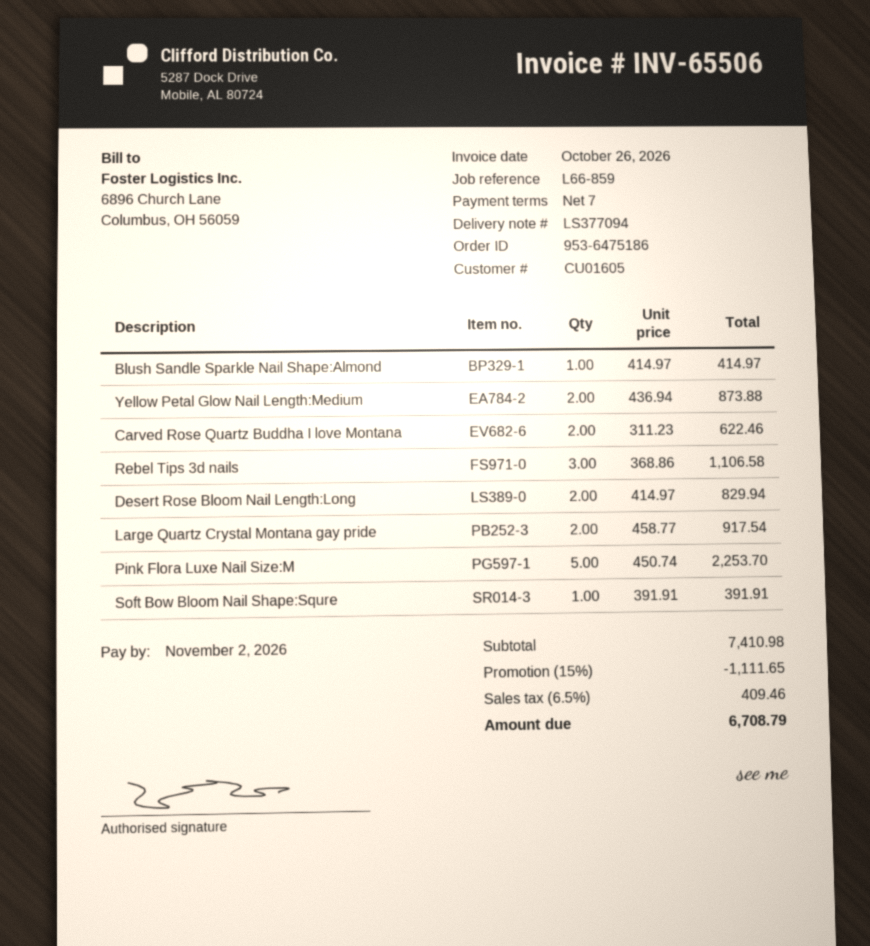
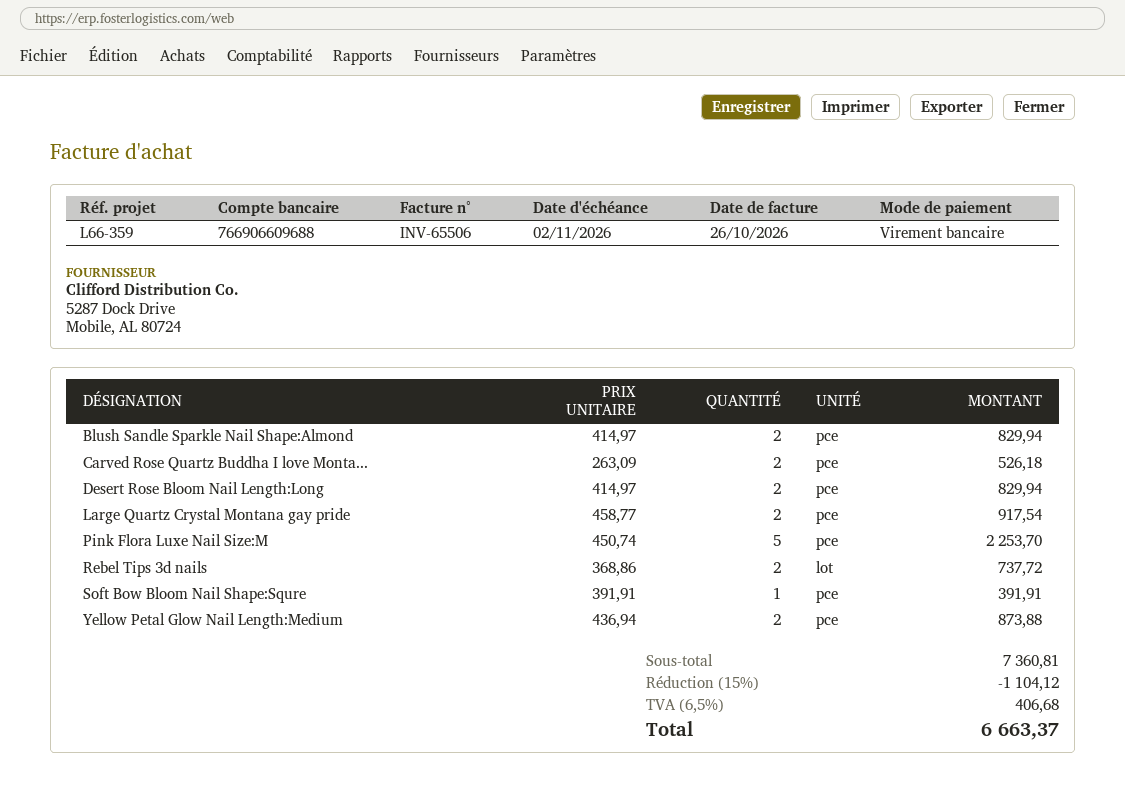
reference: L66-859 -> L66-359
Blush Sandle Sparkle Nail Shape:Almond: 1 x 414.97 = 414.97 -> 2 x 414.97 = 829.94
Carved Rose Quartz Buddha I love Montana: 2 x 311.23 = 622.46 -> 2 x 263.09 = 526.18
Rebel Tips 3d nails: 3 x 368.86 = 1106.58 -> 2 x 368.86 = 737.72
subtotal: 7410.98 -> 7360.81
discount: 15% = 1111.65 -> 15% = 1104.12
tax: 6.5% = 409.46 -> 6.5% = 406.68
total: 6708.79 -> 6663.37

